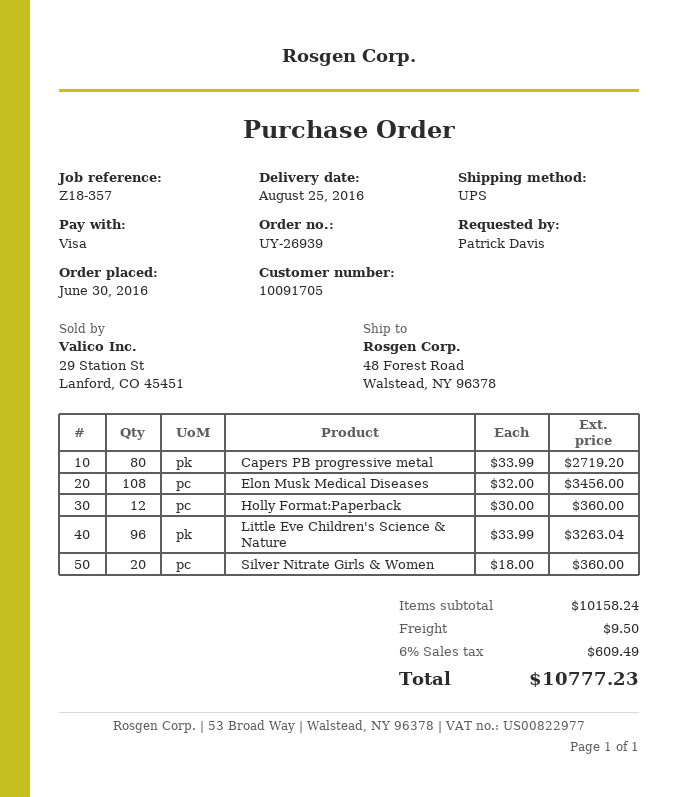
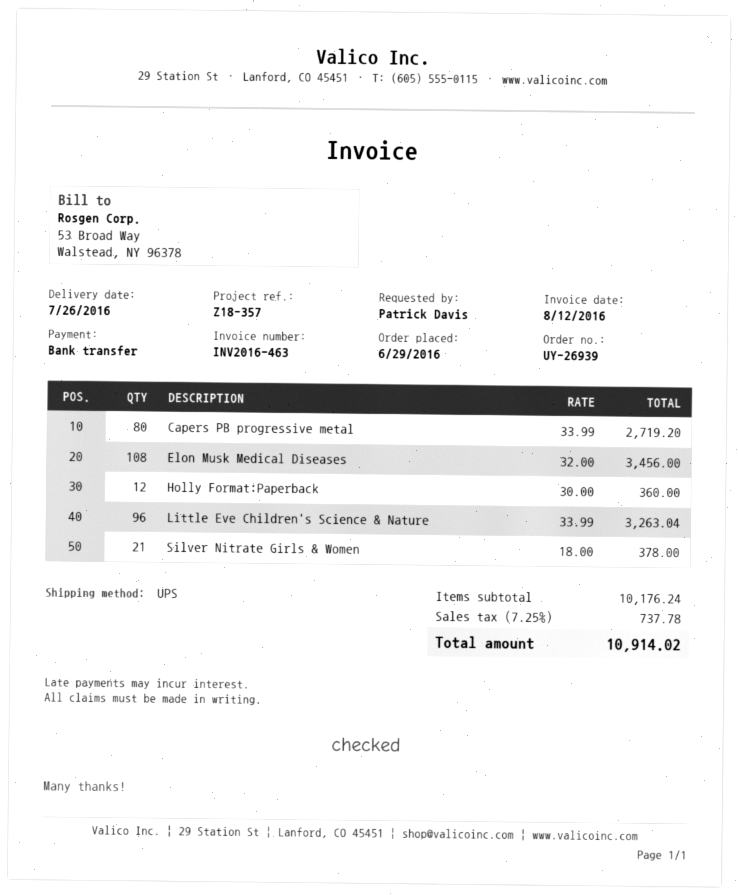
order date: 2016-06-30 -> 2016-06-29
delivery date: 2016-08-25 -> 2016-07-26
payment method: Visa -> bank transfer
Silver Nitrate Girls & Women: 20 x 18.00 = 360.00 -> 21 x 18.00 = 378.00
subtotal: 10158.24 -> 10176.24
shipping: 9.50 -> none
tax: 6% = 609.49 -> 7.25% = 737.78
total: 10777.23 -> 10914.02

